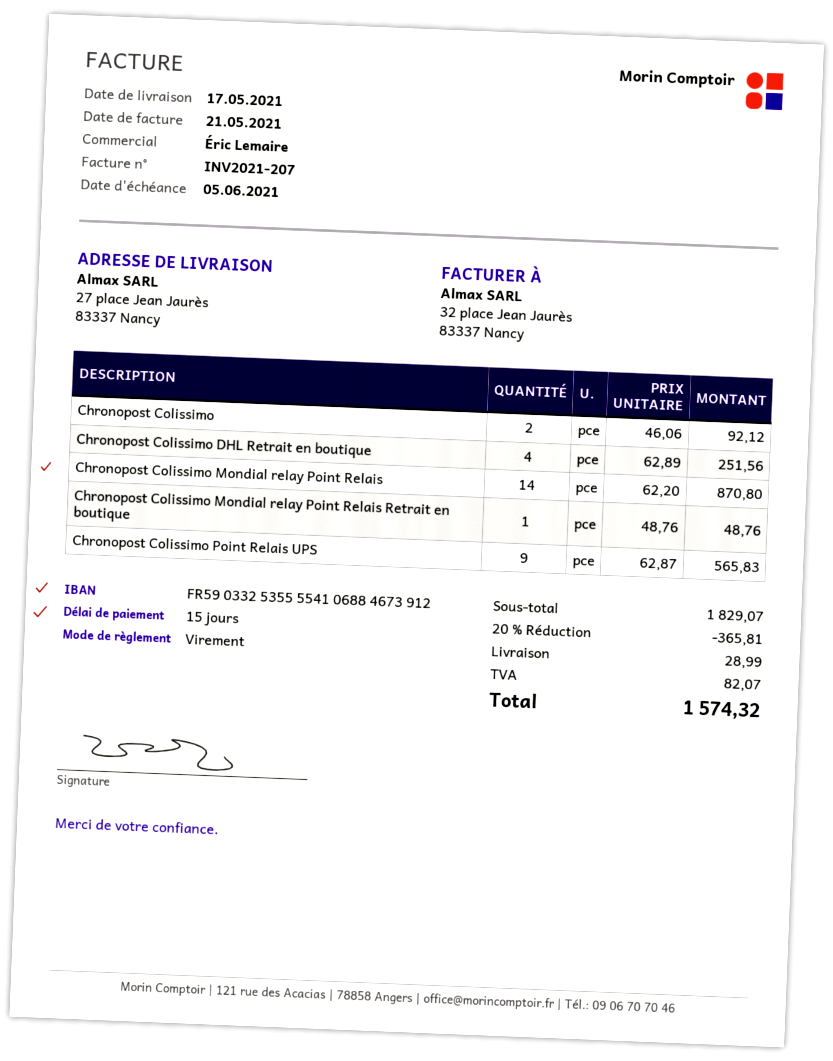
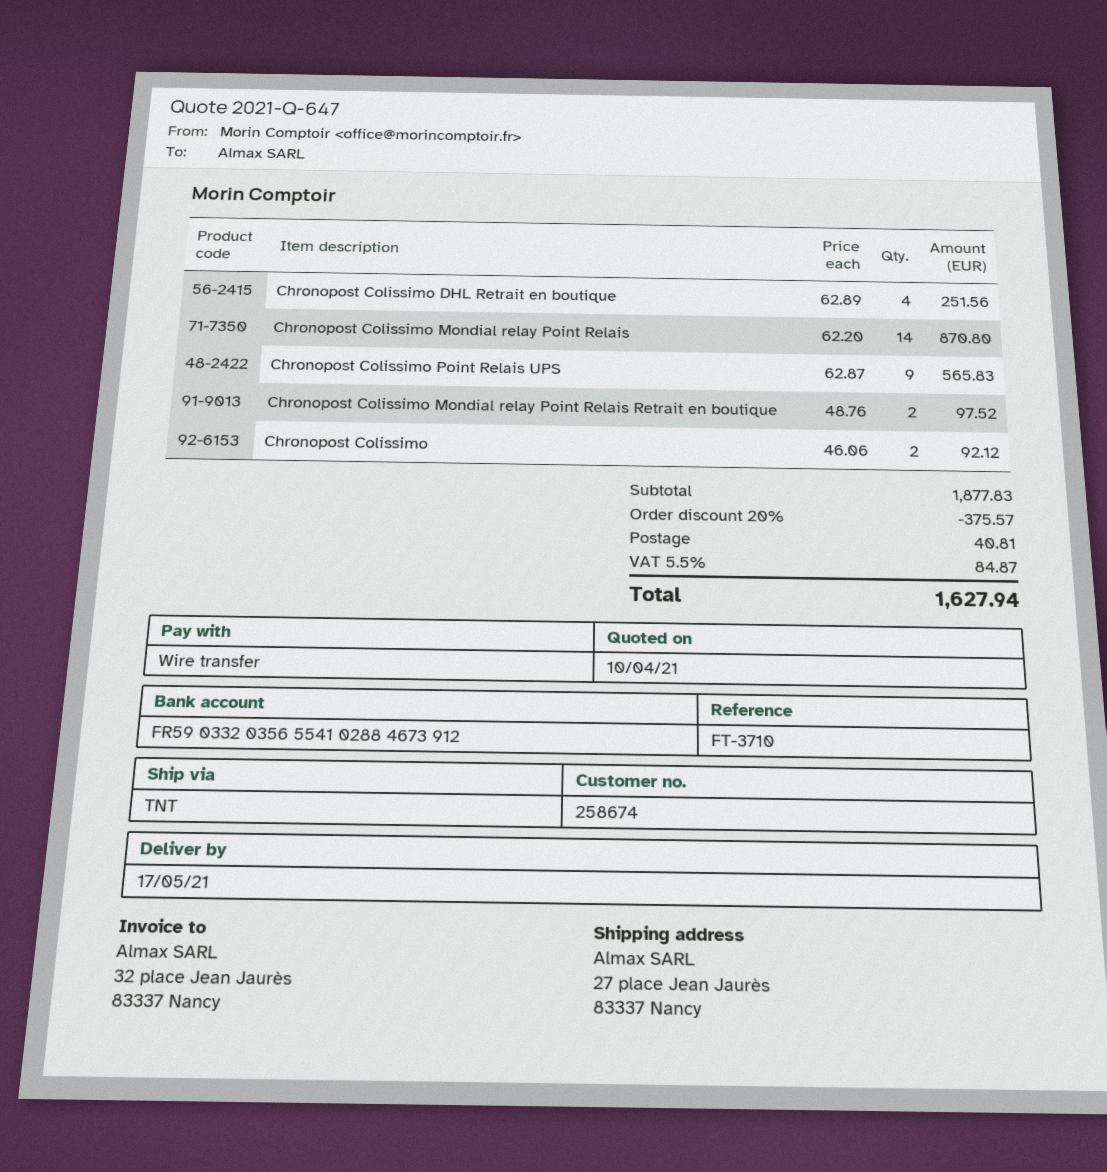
bank account: FR5903325355554106884673912 -> FR5903320356554102884673912
Chronopost Colissimo Mondial relay Point Relais Retrait en boutique: 1 x 48.76 = 48.76 -> 2 x 48.76 = 97.52
subtotal: 1829.07 -> 1877.83
discount: 20% = 365.81 -> 20% = 375.57
shipping: 28.99 -> 40.81
tax: 82.07 -> 84.87
total: 1574.32 -> 1627.94

